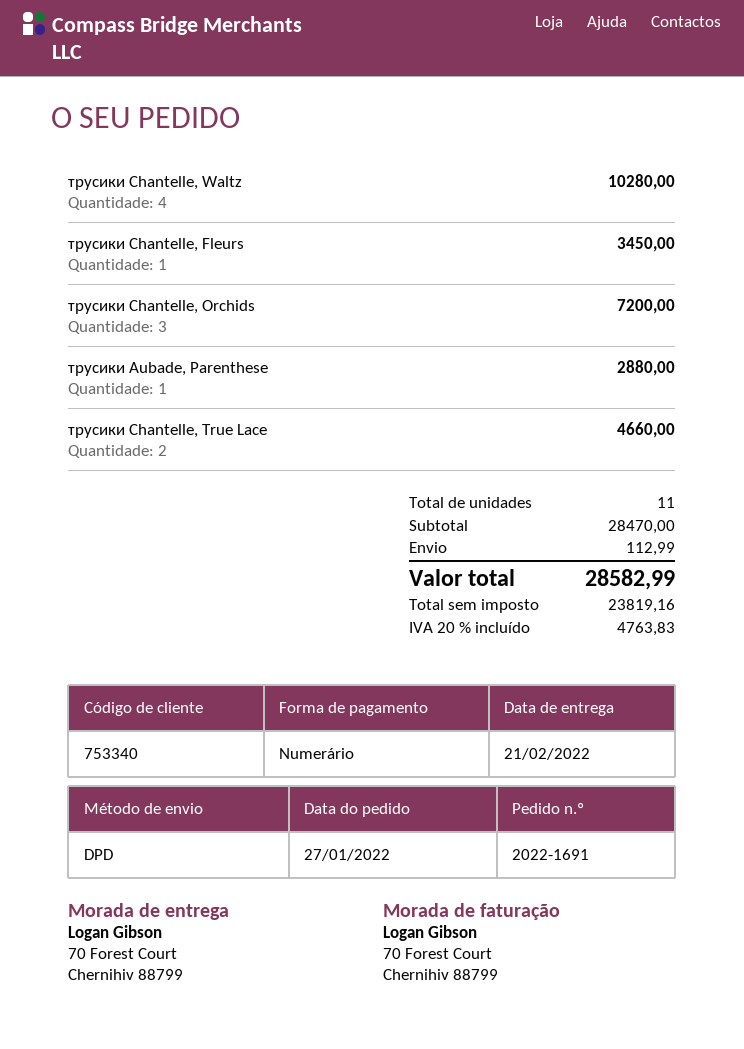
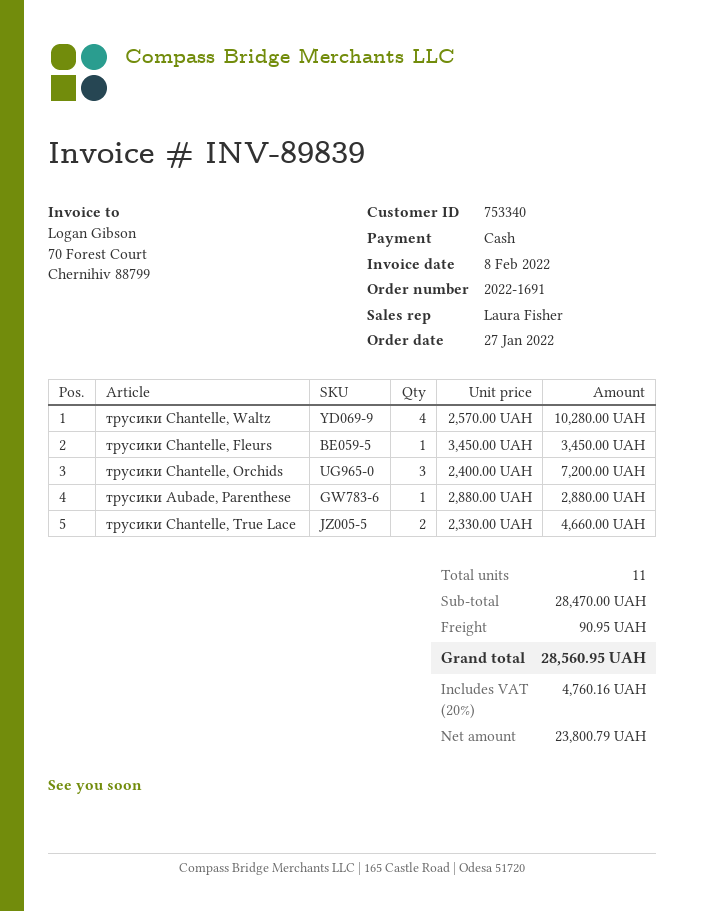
shipping: 112.99 -> 90.95
net: 23819.16 -> 23800.79
tax: 20% = 4763.83 -> 20% = 4760.16
total: 28582.99 -> 28560.95

